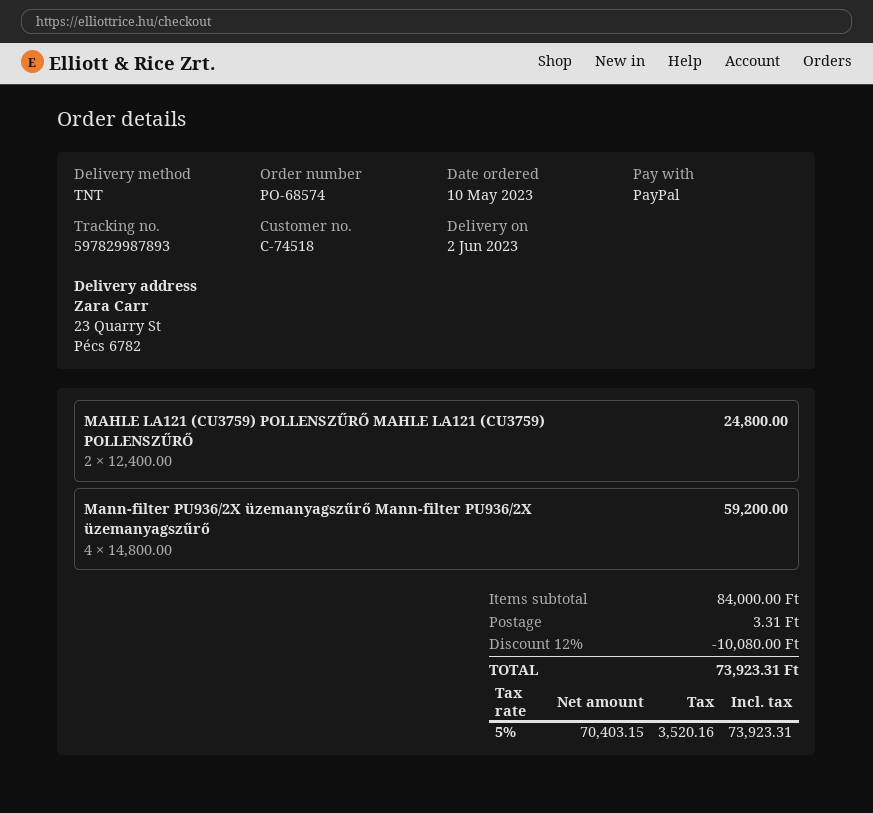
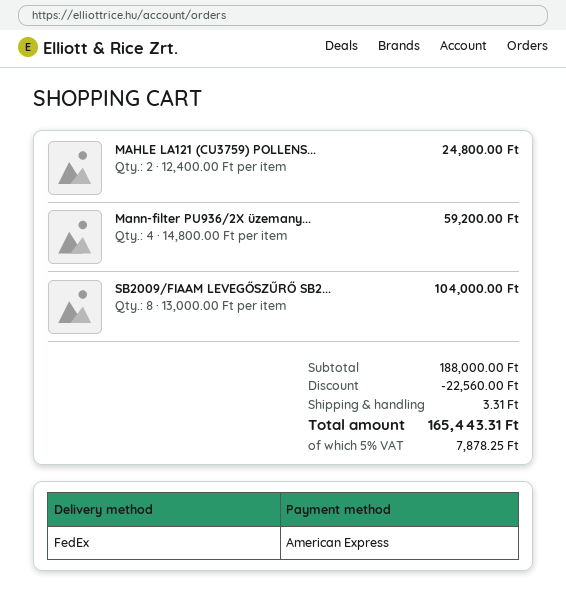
payment method: PayPal -> American Express
shipping method: TNT -> FedEx
SB2009/FIAAM LEVEGŐSZŰRŐ SB2...: none -> 8 x 13000.00 = 104000.00
subtotal: 84000.00 -> 188000.00
discount: 10080.00 -> 22560.00
tax: 5% = 3520.16 -> 5% = 7878.25
total: 73923.31 -> 165443.31

